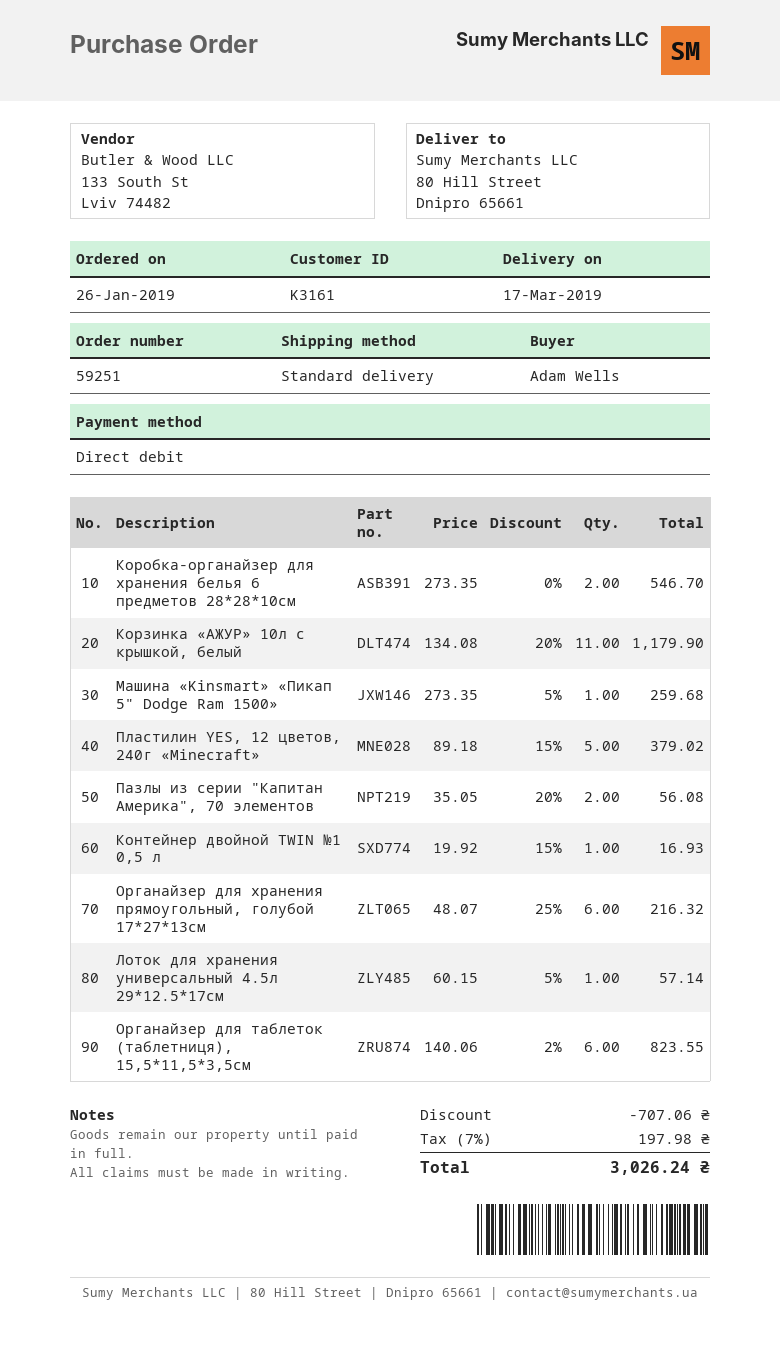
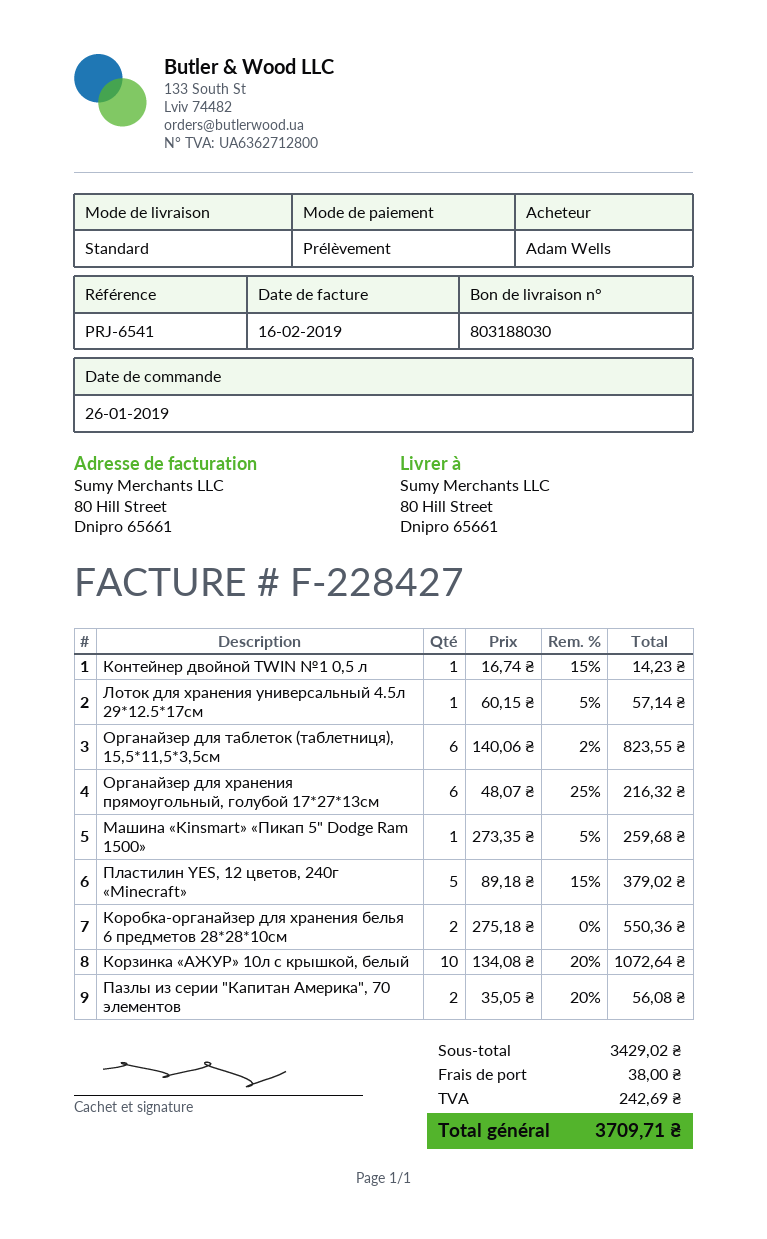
Коробка-органайзер для хранения белья 6 предметов 28*28*10см: 2 x 273.35 = 546.70 -> 2 x 275.18 = 550.36
Корзинка «АЖУР» 10л с крышкой, белый: 11 x 134.08 - 20% = 1179.90 -> 10 x 134.08 - 20% = 1072.64
Контейнер двойной TWIN №1 0,5 л: 1 x 19.92 - 15% = 16.93 -> 1 x 16.74 - 15% = 14.23
discount: 707.06 -> none
shipping: none -> 38.00
tax: 197.98 -> 242.69
total: 3026.24 -> 3709.71

